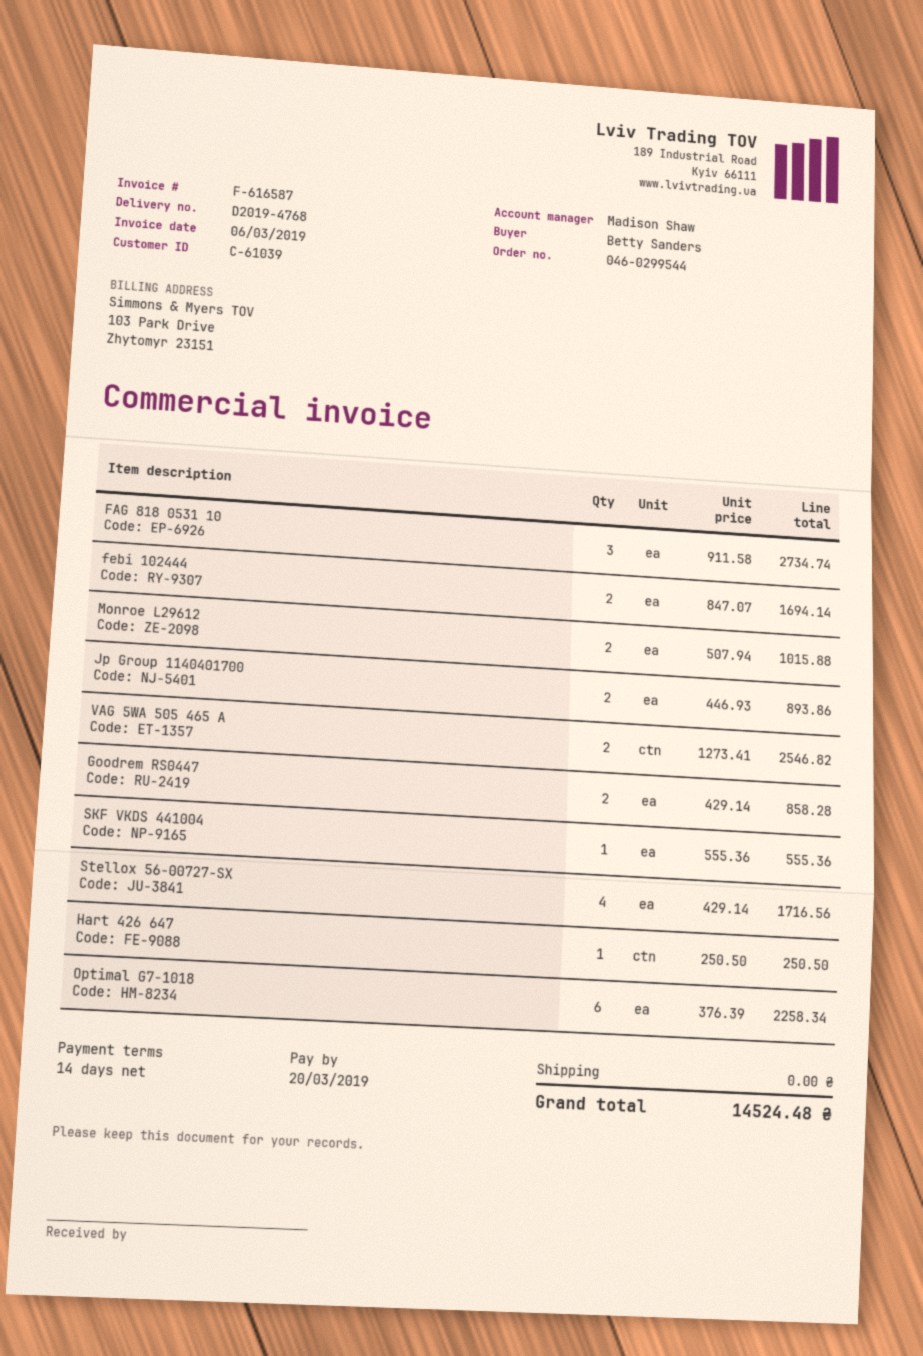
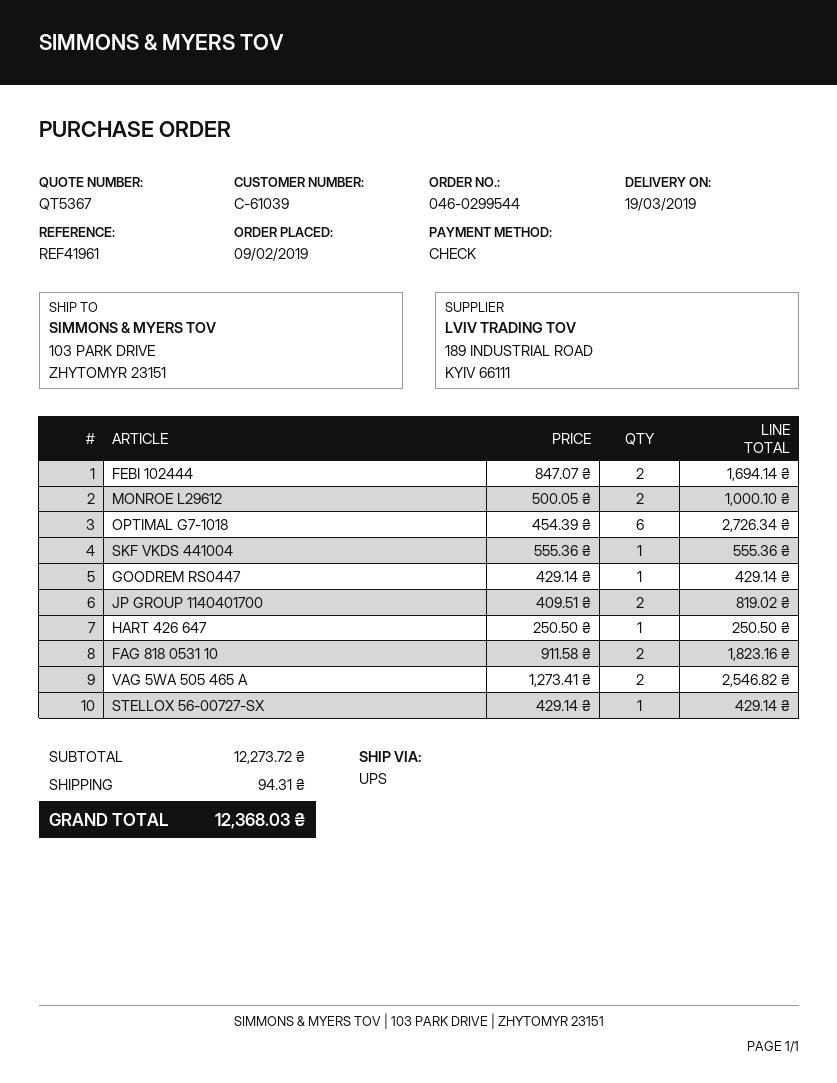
FAG 818 0531 10: 3 x 911.58 = 2734.74 -> 2 x 911.58 = 1823.16
Monroe L29612: 2 x 507.94 = 1015.88 -> 2 x 500.05 = 1000.10
Jp Group 1140401700: 2 x 446.93 = 893.86 -> 2 x 409.51 = 819.02
Goodrem RS0447: 2 x 429.14 = 858.28 -> 1 x 429.14 = 429.14
Stellox 56-00727-SX: 4 x 429.14 = 1716.56 -> 1 x 429.14 = 429.14
Optimal G7-1018: 6 x 376.39 = 2258.34 -> 6 x 454.39 = 2726.34
shipping: 0.00 -> 94.31
total: 14524.48 -> 12368.03

